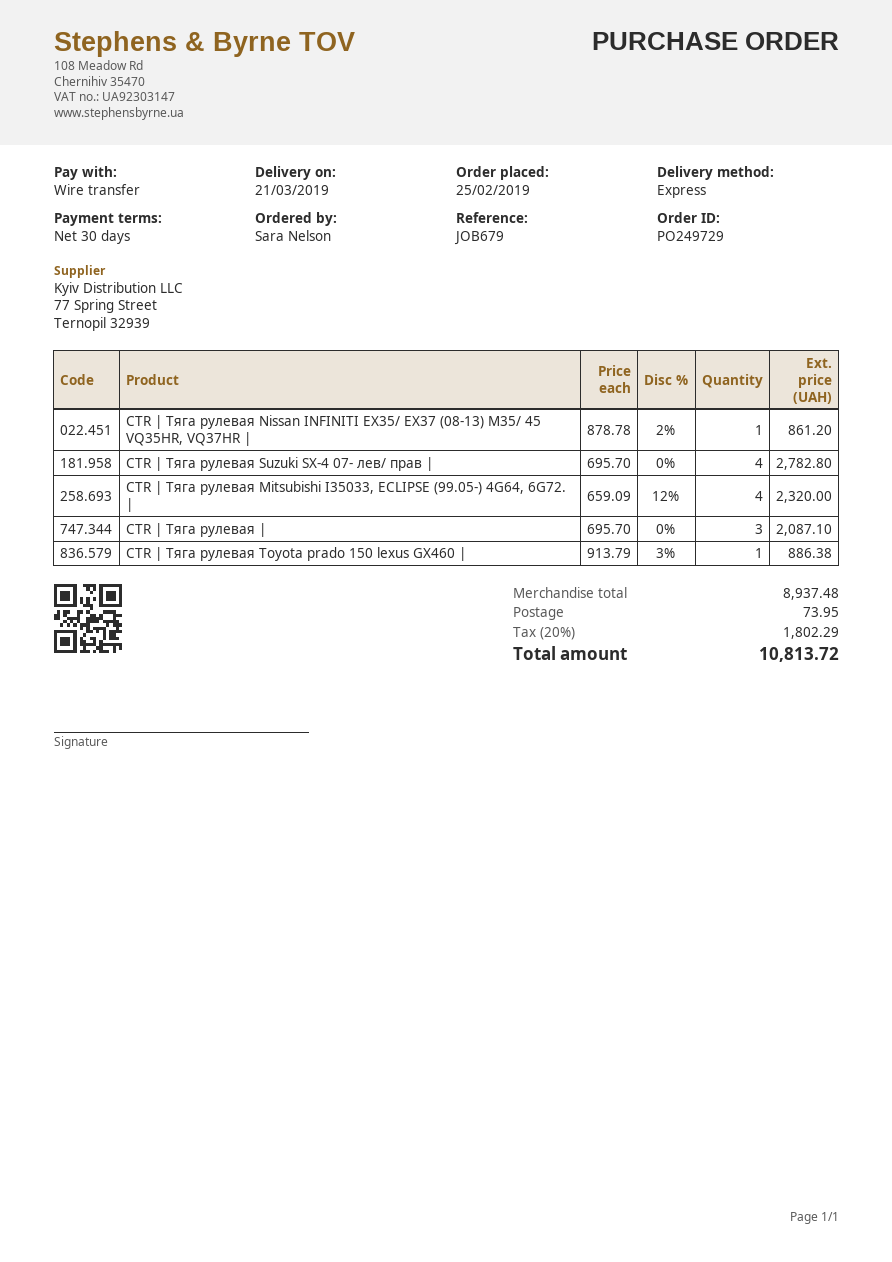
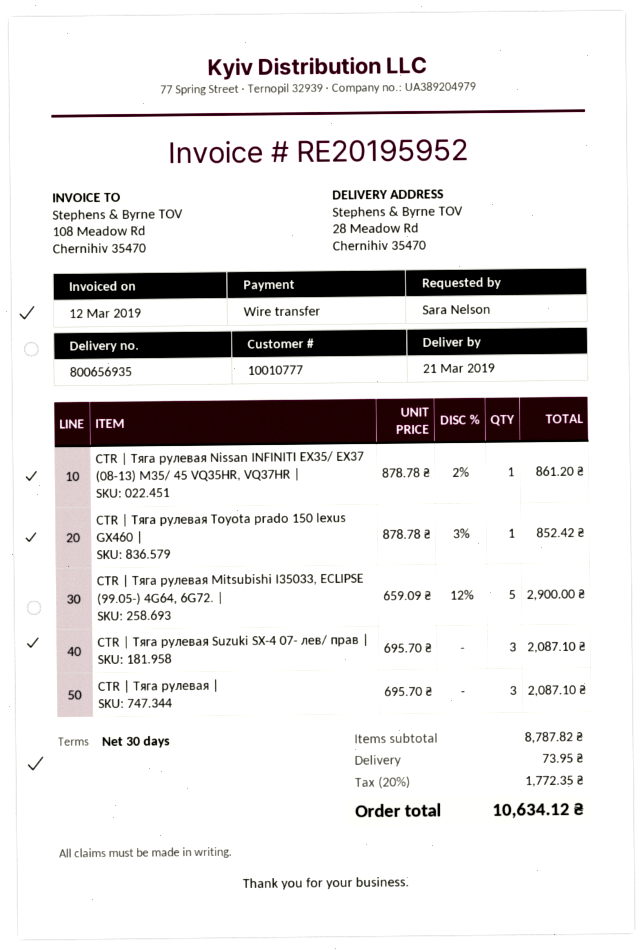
CTR | Тяга рулевая Suzuki SX-4 07- лев/ прав |: 4 x 695.70 = 2782.80 -> 3 x 695.70 = 2087.10
CTR | Тяга рулевая Mitsubishi I35033, ECLIPSE (99.05-) 4G64, 6G72. |: 4 x 659.09 - 12% = 2320.00 -> 5 x 659.09 - 12% = 2900.00
CTR | Тяга рулевая Toyota prado 150 lexus GX460 |: 1 x 913.79 - 3% = 886.38 -> 1 x 878.78 - 3% = 852.42
subtotal: 8937.48 -> 8787.82
tax: 20% = 1802.29 -> 20% = 1772.35
total: 10813.72 -> 10634.12

